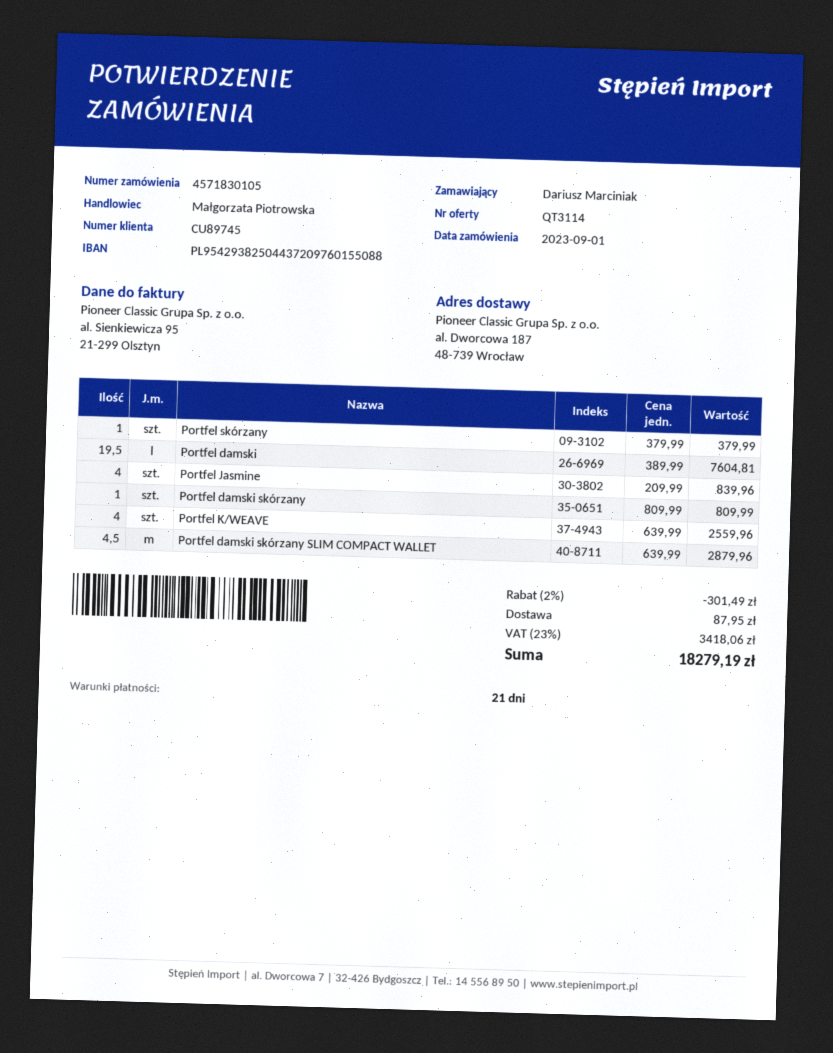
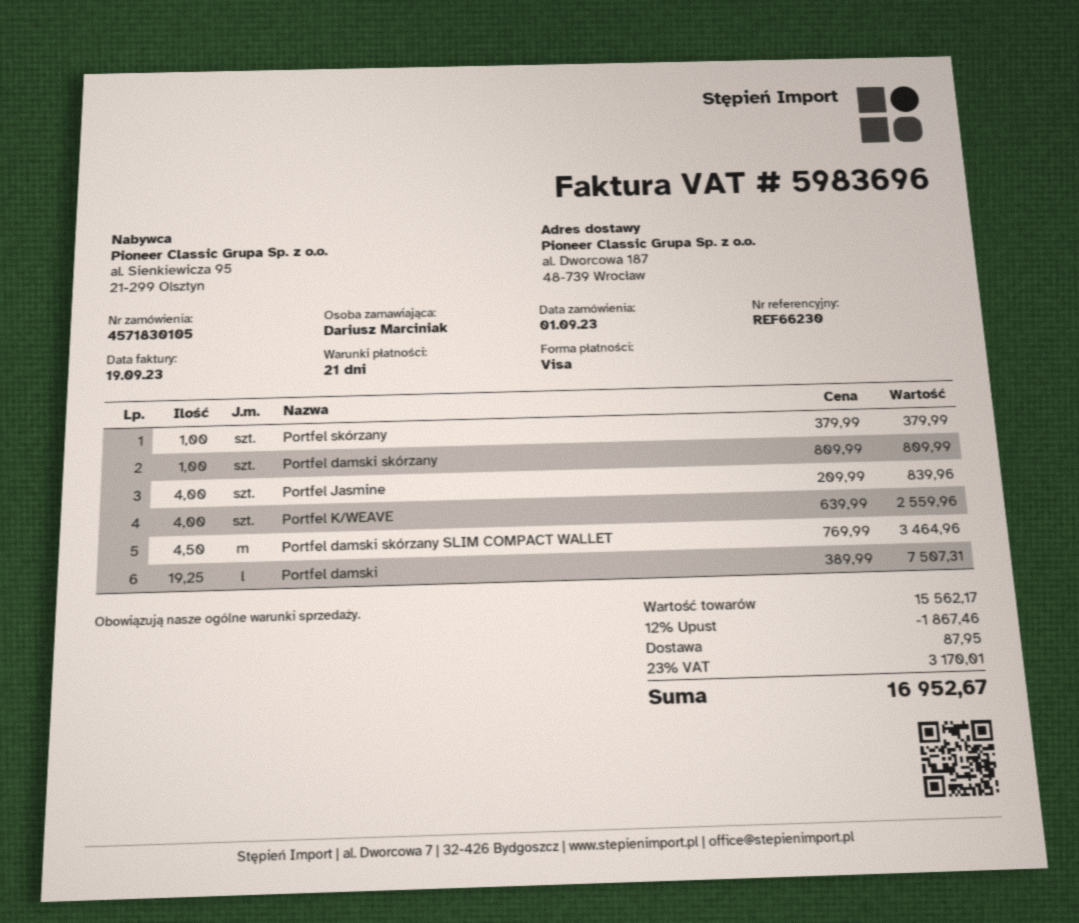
Portfel damski: 19.5 x 389.99 = 7604.81 -> 19.25 x 389.99 = 7507.31
Portfel damski skórzany SLIM COMPACT WALLET: 4.5 x 639.99 = 2879.96 -> 4.5 x 769.99 = 3464.96
discount: 2% = 301.49 -> 12% = 1867.46
tax: 23% = 3418.06 -> 23% = 3170.01
total: 18279.19 -> 16952.67

